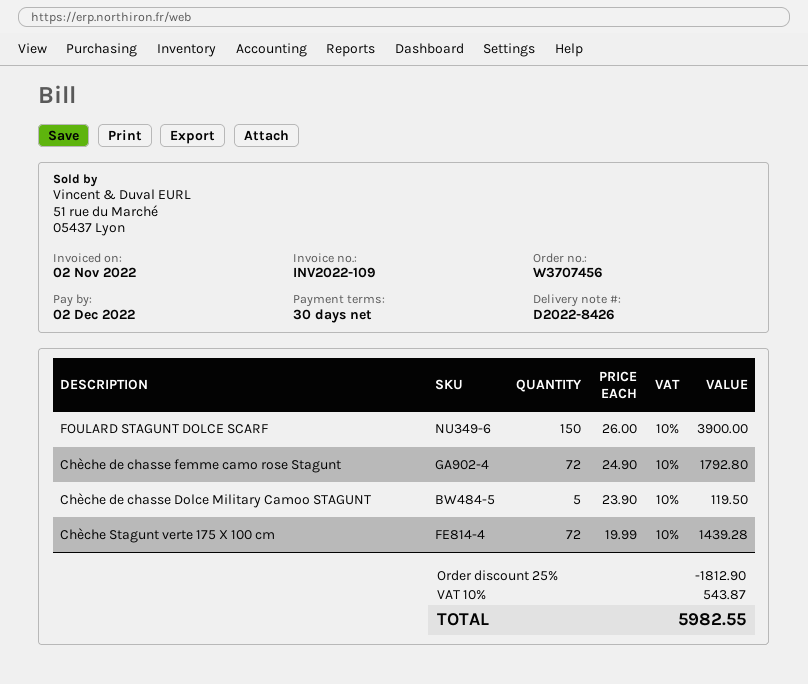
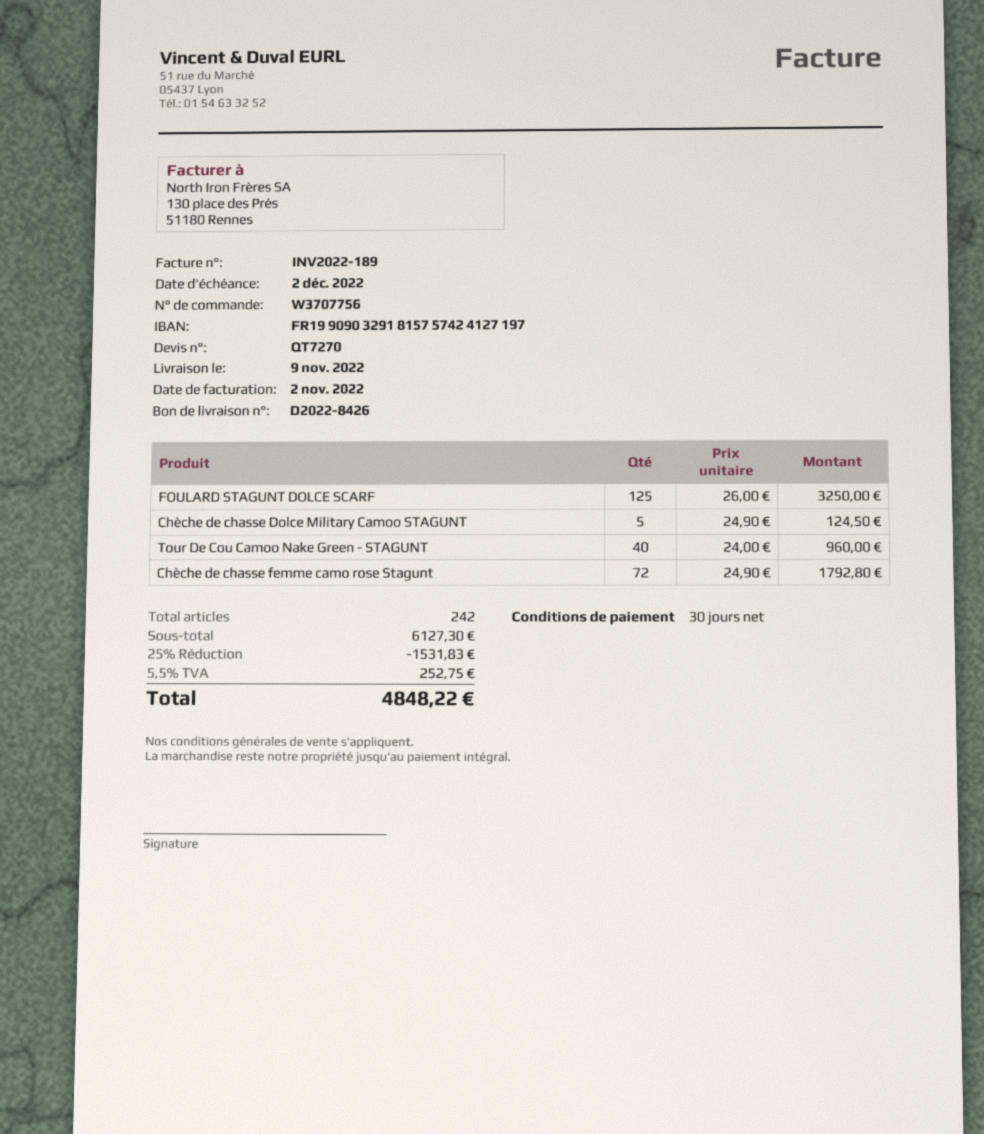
order number: W3707456 -> W3707756
invoice number: INV2022-109 -> INV2022-189
FOULARD STAGUNT DOLCE SCARF: 150 x 26.00 = 3900.00 -> 125 x 26.00 = 3250.00
Chèche de chasse Dolce Military Camoo STAGUNT: 5 x 23.90 = 119.50 -> 5 x 24.90 = 124.50
Chèche Stagunt verte 175 X 100 cm: 72 x 19.99 = 1439.28 -> none
Tour De Cou Camoo Nake Green - STAGUNT: none -> 40 x 24.00 = 960.00
discount: 25% = 1812.90 -> 25% = 1531.83
tax: 10% = 543.87 -> 5.5% = 252.75
total: 5982.55 -> 4848.22

